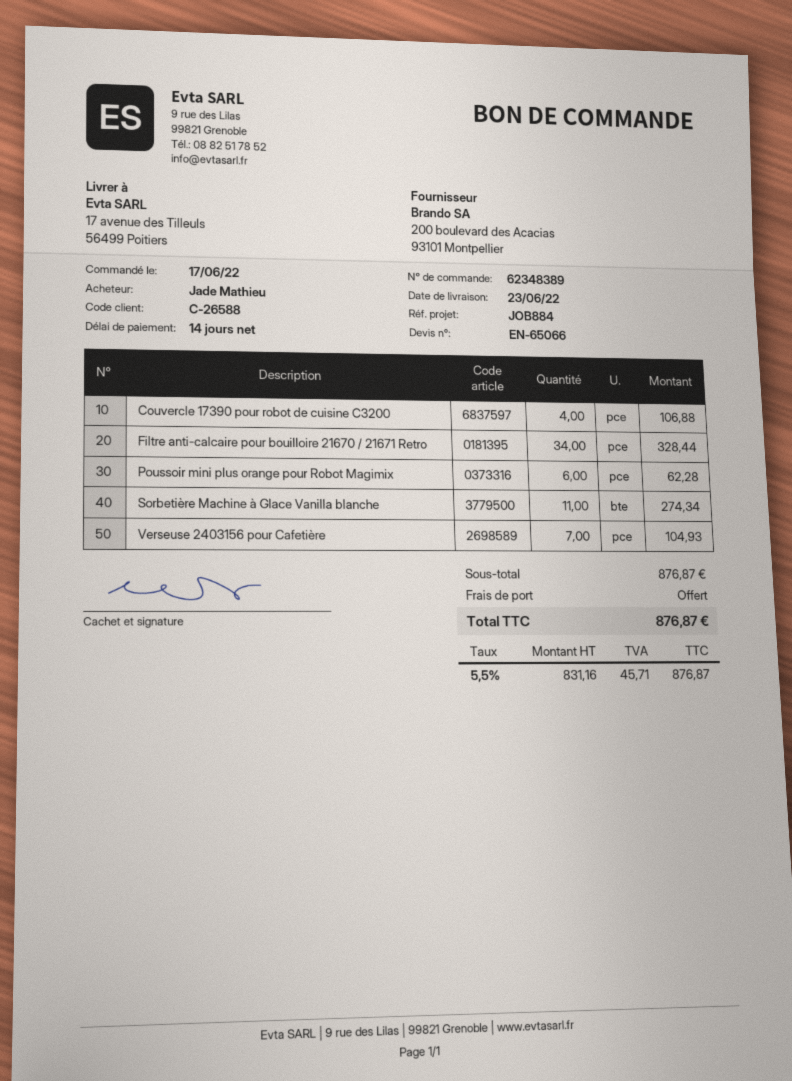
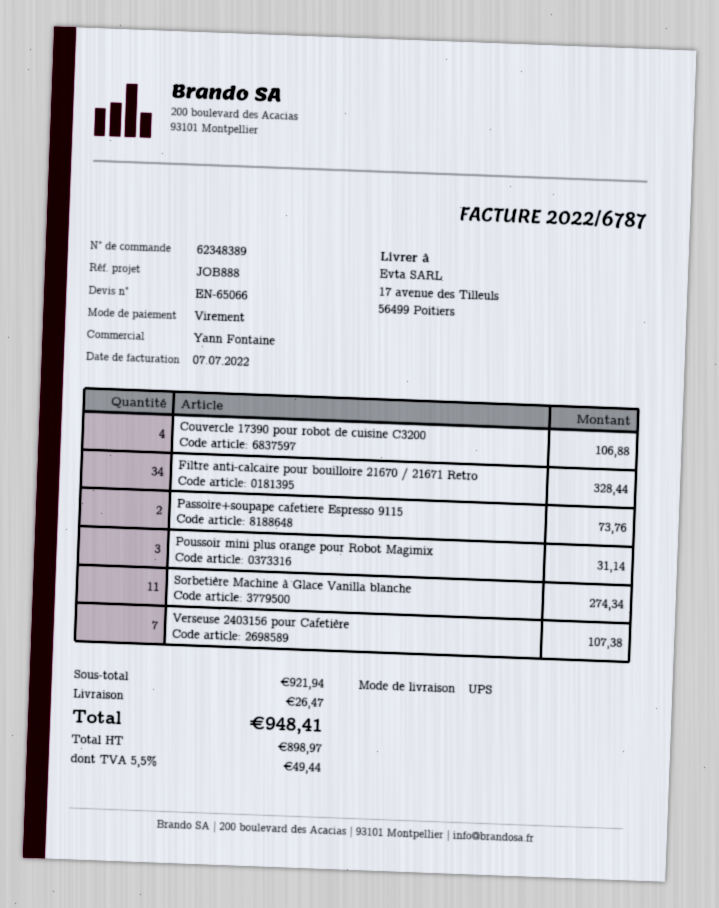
reference: JOB884 -> JOB888
Poussoir mini plus orange pour Robot Magimix: 6 for 62.28 -> 3 for 31.14
Verseuse 2403156 pour Cafetière: 7 for 104.93 -> 7 for 107.38
Passoire+soupape cafetiere Espresso 9115: none -> 2 for 73.76
subtotal: 876.87 -> 921.94
shipping: 0.00 -> 26.47
net: 831.16 -> 898.97
tax: 5.5% = 45.71 -> 5.5% = 49.44
total: 876.87 -> 948.41

